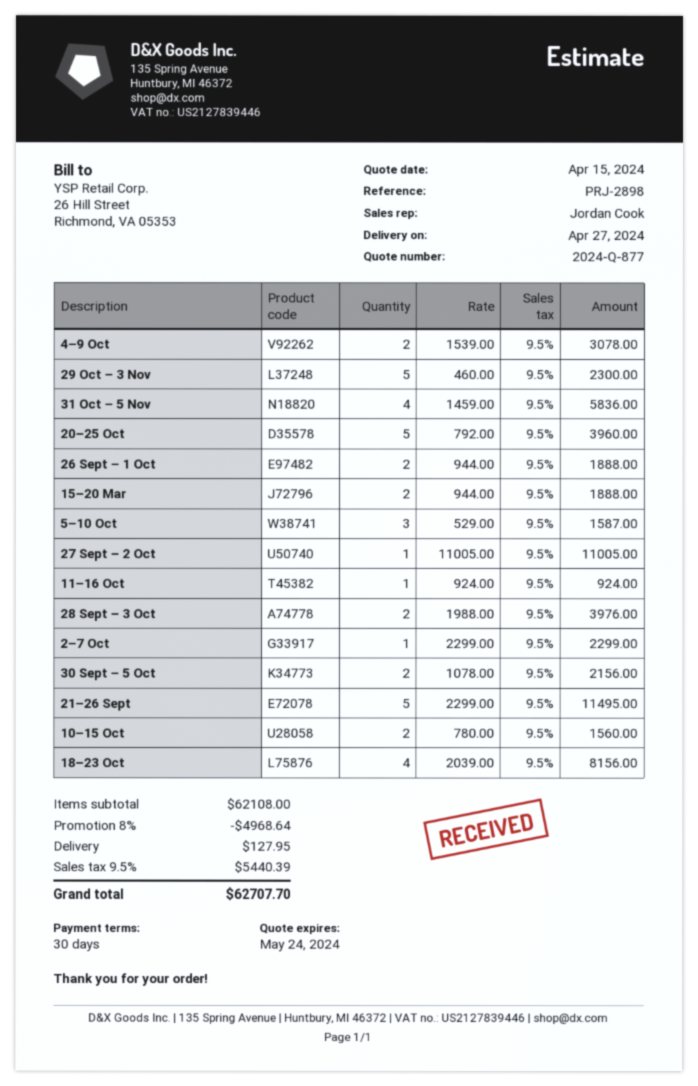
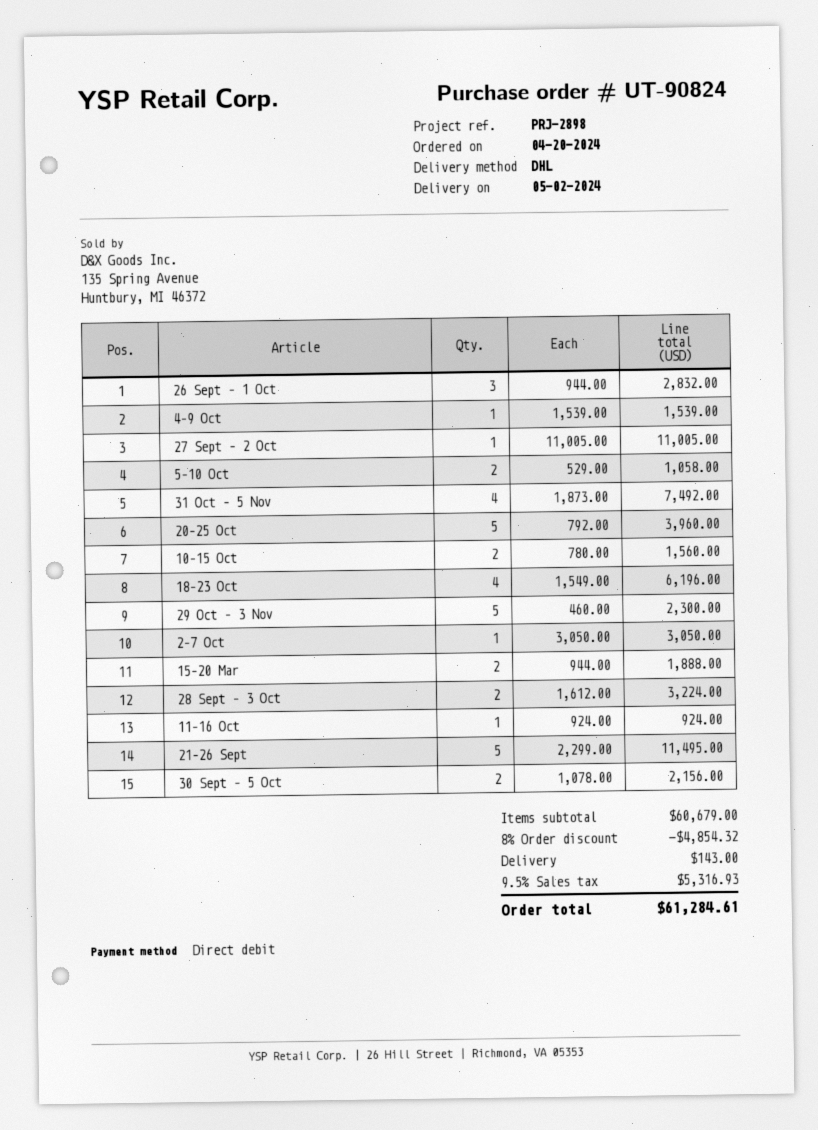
delivery date: 2024-04-27 -> 2024-05-02
4–9 Oct: 2 x 1539.00 = 3078.00 -> 1 x 1539.00 = 1539.00
31 Oct – 5 Nov: 4 x 1459.00 = 5836.00 -> 4 x 1873.00 = 7492.00
26 Sept – 1 Oct: 2 x 944.00 = 1888.00 -> 3 x 944.00 = 2832.00
5–10 Oct: 3 x 529.00 = 1587.00 -> 2 x 529.00 = 1058.00
28 Sept – 3 Oct: 2 x 1988.00 = 3976.00 -> 2 x 1612.00 = 3224.00
2–7 Oct: 1 x 2299.00 = 2299.00 -> 1 x 3050.00 = 3050.00
18–23 Oct: 4 x 2039.00 = 8156.00 -> 4 x 1549.00 = 6196.00
subtotal: 62108.00 -> 60679.00
discount: 8% = 4968.64 -> 8% = 4854.32
shipping: 127.95 -> 143.00
tax: 9.5% = 5440.39 -> 9.5% = 5316.93
total: 62707.70 -> 61284.61

